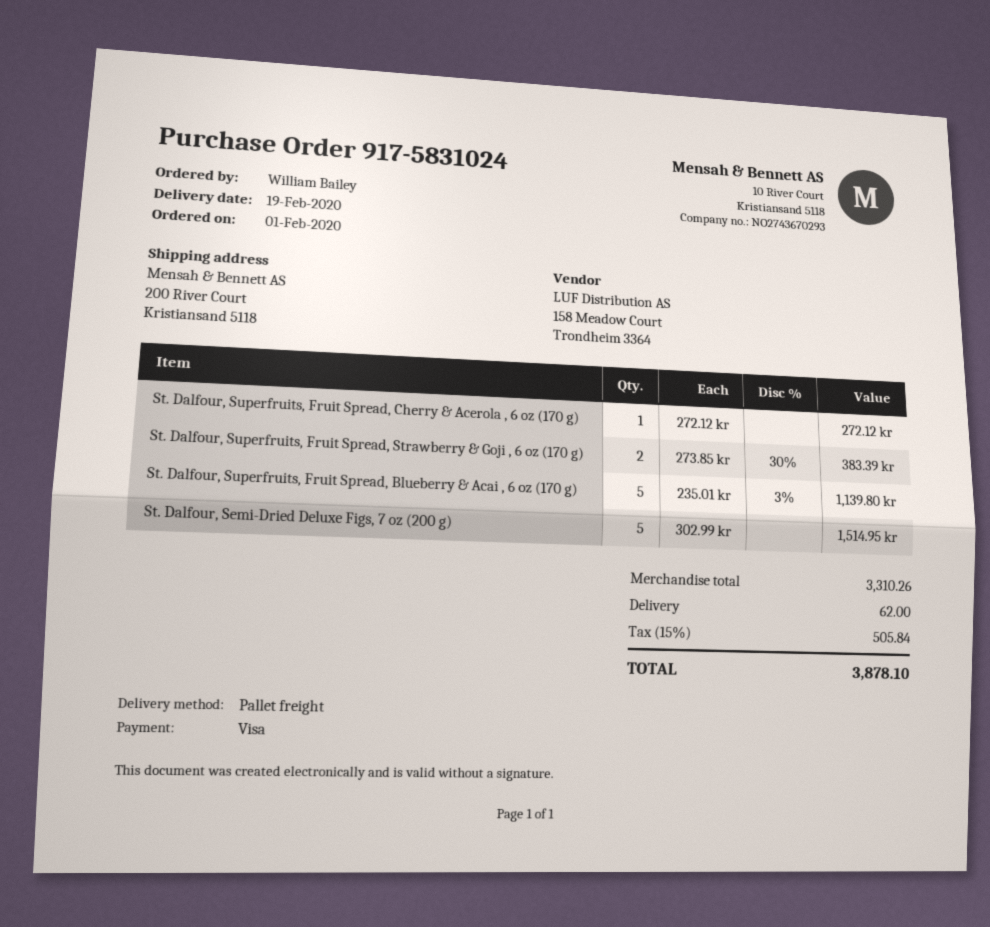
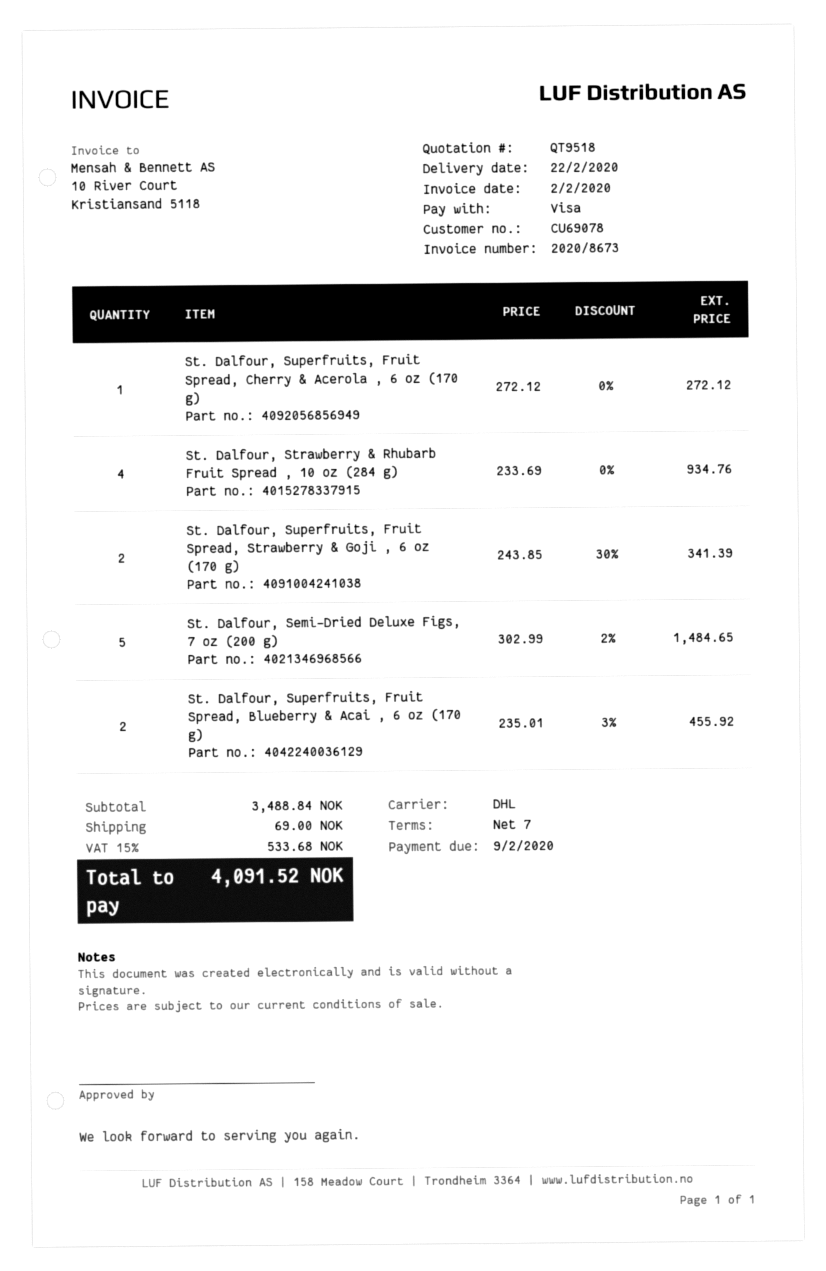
delivery date: 2020-02-19 -> 2020-02-22
shipping method: pallet freight -> DHL
St. Dalfour, Superfruits, Fruit Spread, Strawberry & Goji , 6 oz (170 g): 2 x 273.85 - 30% = 383.39 -> 2 x 243.85 - 30% = 341.39
St. Dalfour, Superfruits, Fruit Spread, Blueberry & Acai , 6 oz (170 g): 5 x 235.01 - 3% = 1139.80 -> 2 x 235.01 - 3% = 455.92
St. Dalfour, Semi-Dried Deluxe Figs, 7 oz (200 g): 5 x 302.99 = 1514.95 -> 5 x 302.99 - 2% = 1484.65
St. Dalfour, Strawberry & Rhubarb Fruit Spread , 10 oz (284 g): none -> 4 x 233.69 = 934.76
subtotal: 3310.26 -> 3488.84
shipping: 62.00 -> 69.00
tax: 15% = 505.84 -> 15% = 533.68
total: 3878.10 -> 4091.52

